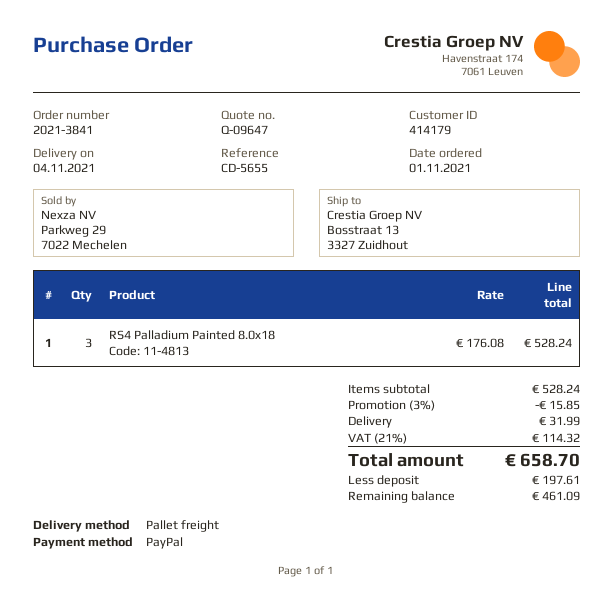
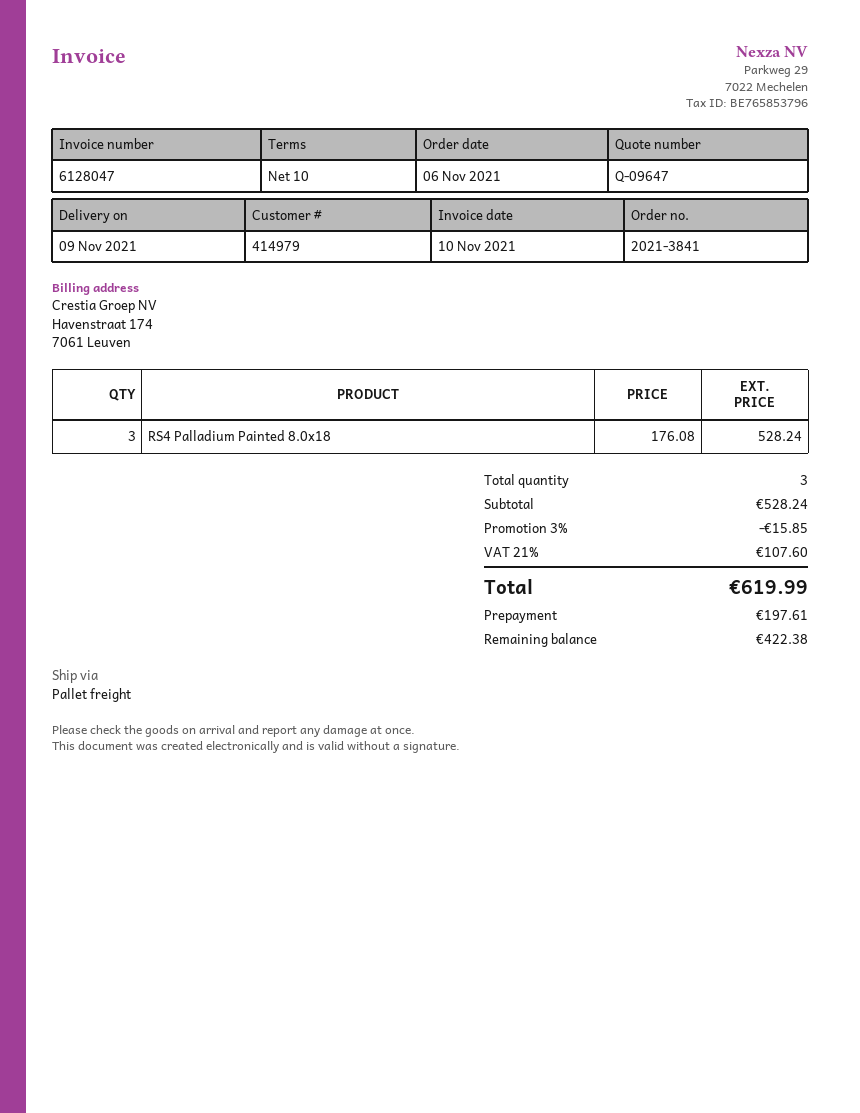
order date: 2021-11-01 -> 2021-11-06
delivery date: 2021-11-04 -> 2021-11-09
customer number: 414179 -> 414979
shipping: 31.99 -> none
tax: 21% = 114.32 -> 21% = 107.60
total: 658.70 -> 619.99
balance: 461.09 -> 422.38

